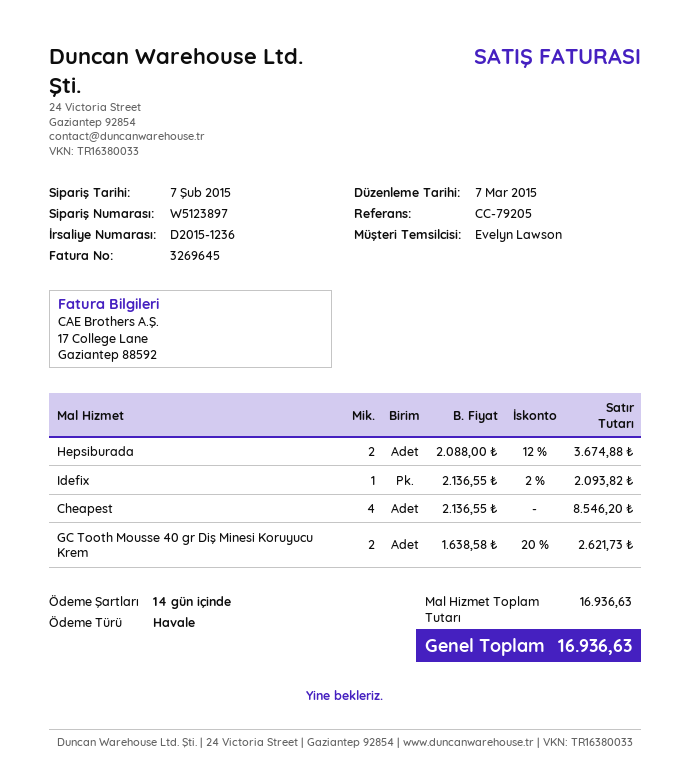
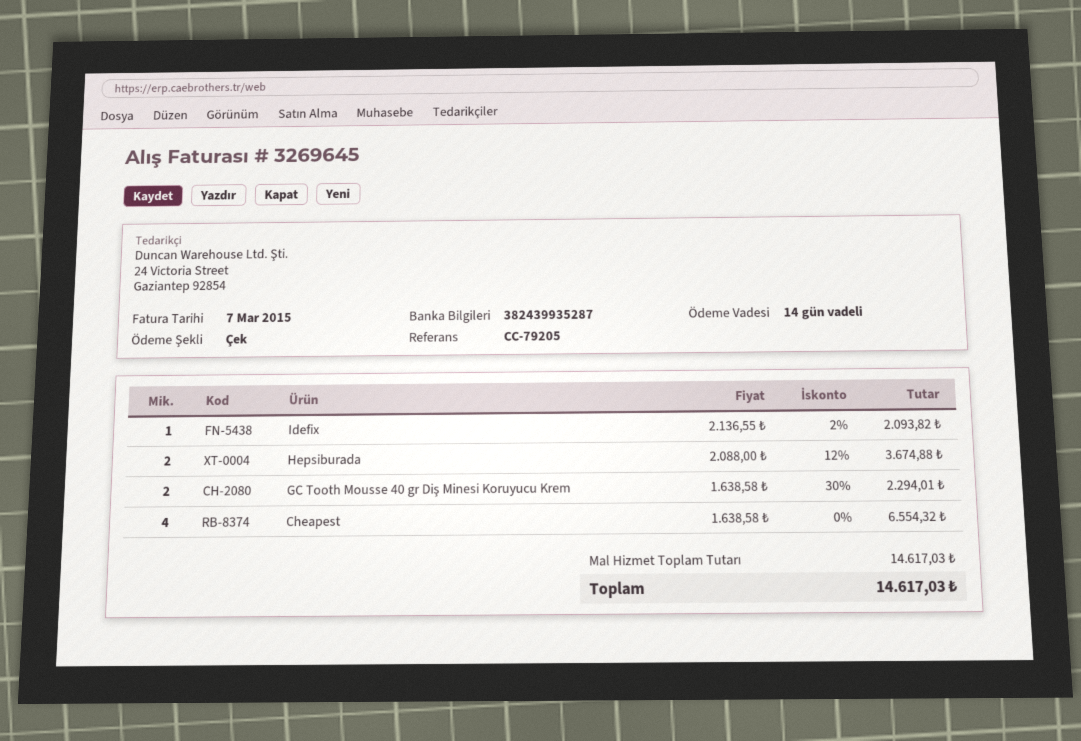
payment method: bank transfer -> cheque
Cheapest: 4 x 2136.55 = 8546.20 -> 4 x 1638.58 = 6554.32
GC Tooth Mousse 40 gr Diş Minesi Koruyucu Krem: 2 x 1638.58 - 20% = 2621.73 -> 2 x 1638.58 - 30% = 2294.01
subtotal: 16936.63 -> 14617.03
total: 16936.63 -> 14617.03

